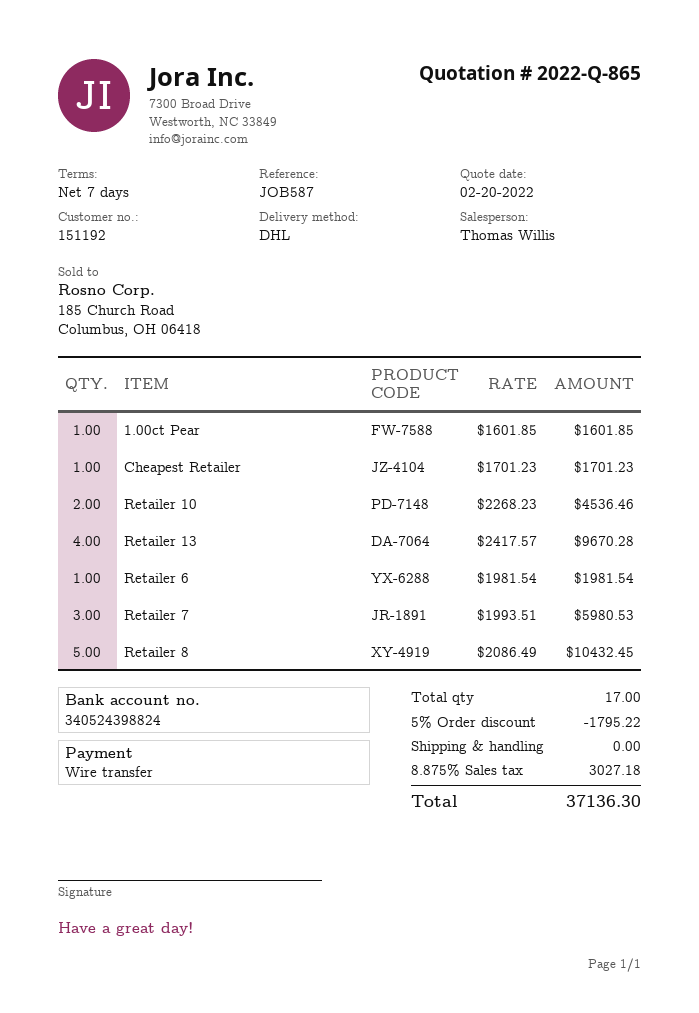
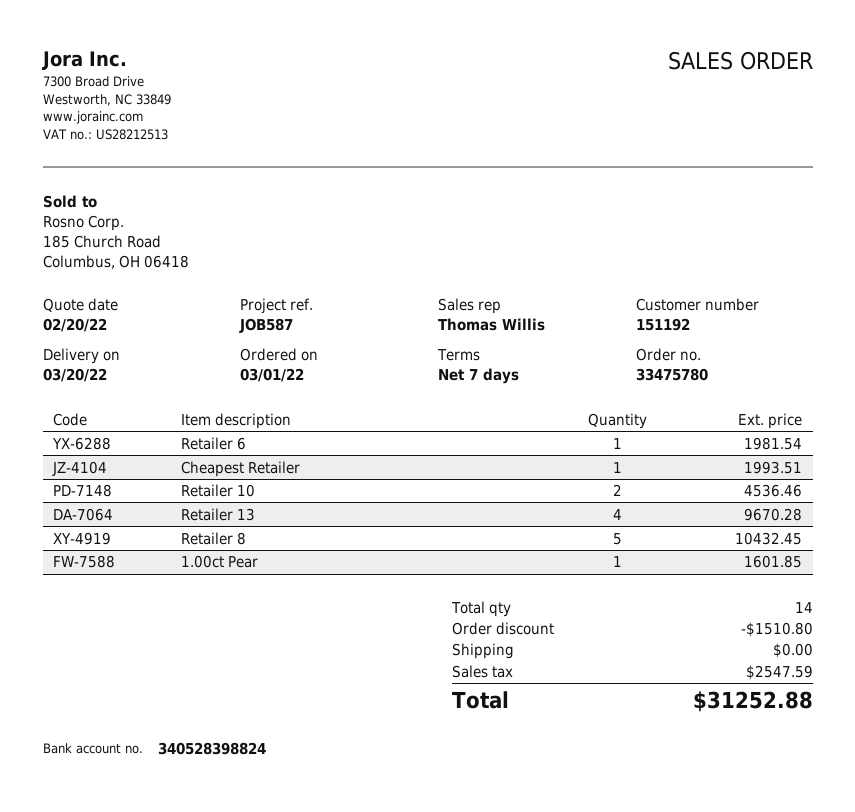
bank account: 340524398824 -> 340528398824
Cheapest Retailer: 1 for 1701.23 -> 1 for 1993.51
Retailer 7: 3 for 5980.53 -> none
total quantity: 17 -> 14
discount: 1795.22 -> 1510.80
tax: 3027.18 -> 2547.59
total: 37136.30 -> 31252.88

